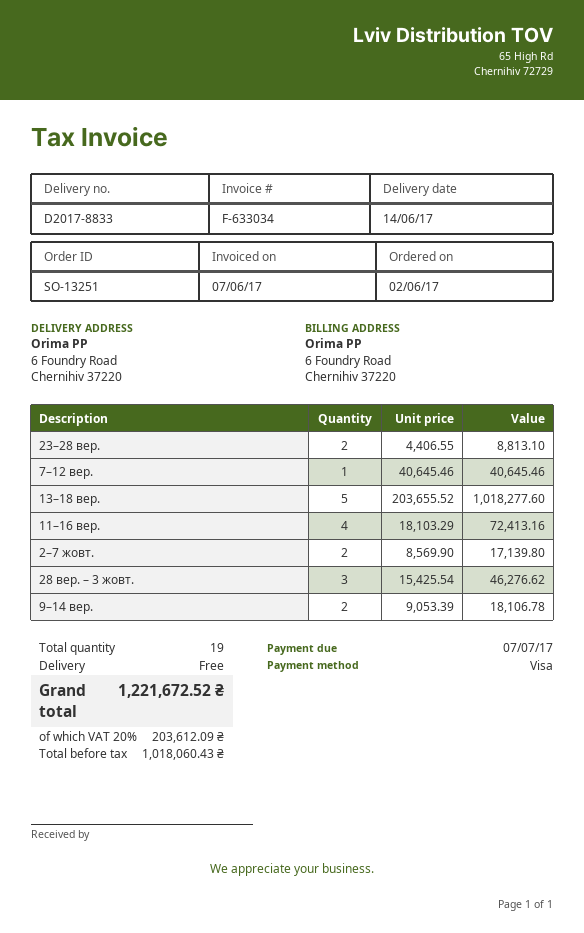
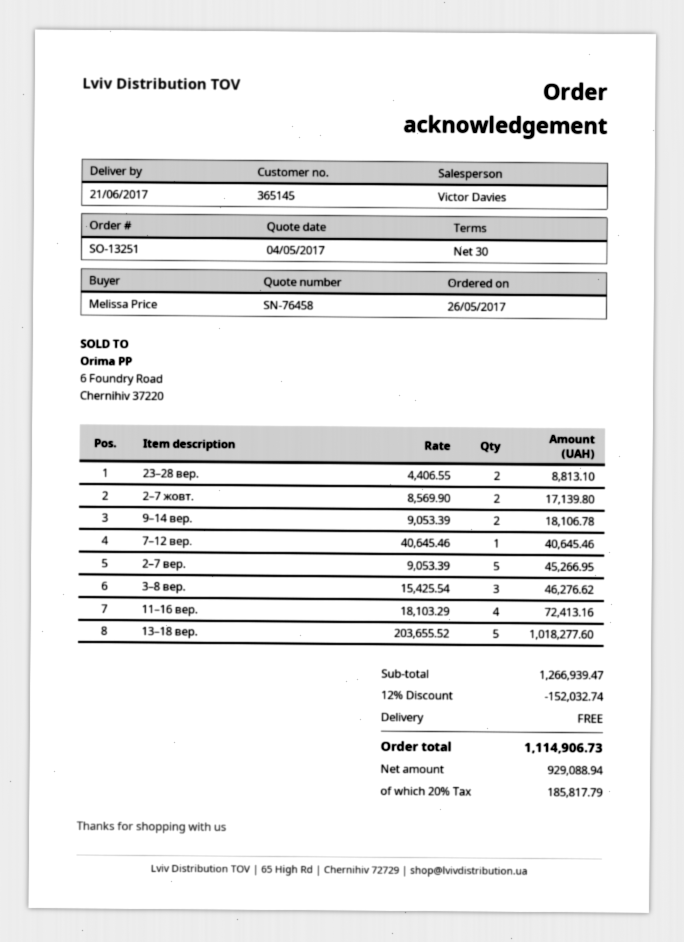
order date: 2017-06-02 -> 2017-05-26
delivery date: 2017-06-14 -> 2017-06-21
28 вер. – 3 жовт.: 3 x 15425.54 = 46276.62 -> none
2–7 вер.: none -> 5 x 9053.39 = 45266.95
3–8 вер.: none -> 3 x 15425.54 = 46276.62
discount: none -> 12% = 152032.74
net: 1018060.43 -> 929088.94
tax: 20% = 203612.09 -> 20% = 185817.79
total: 1221672.52 -> 1114906.73

